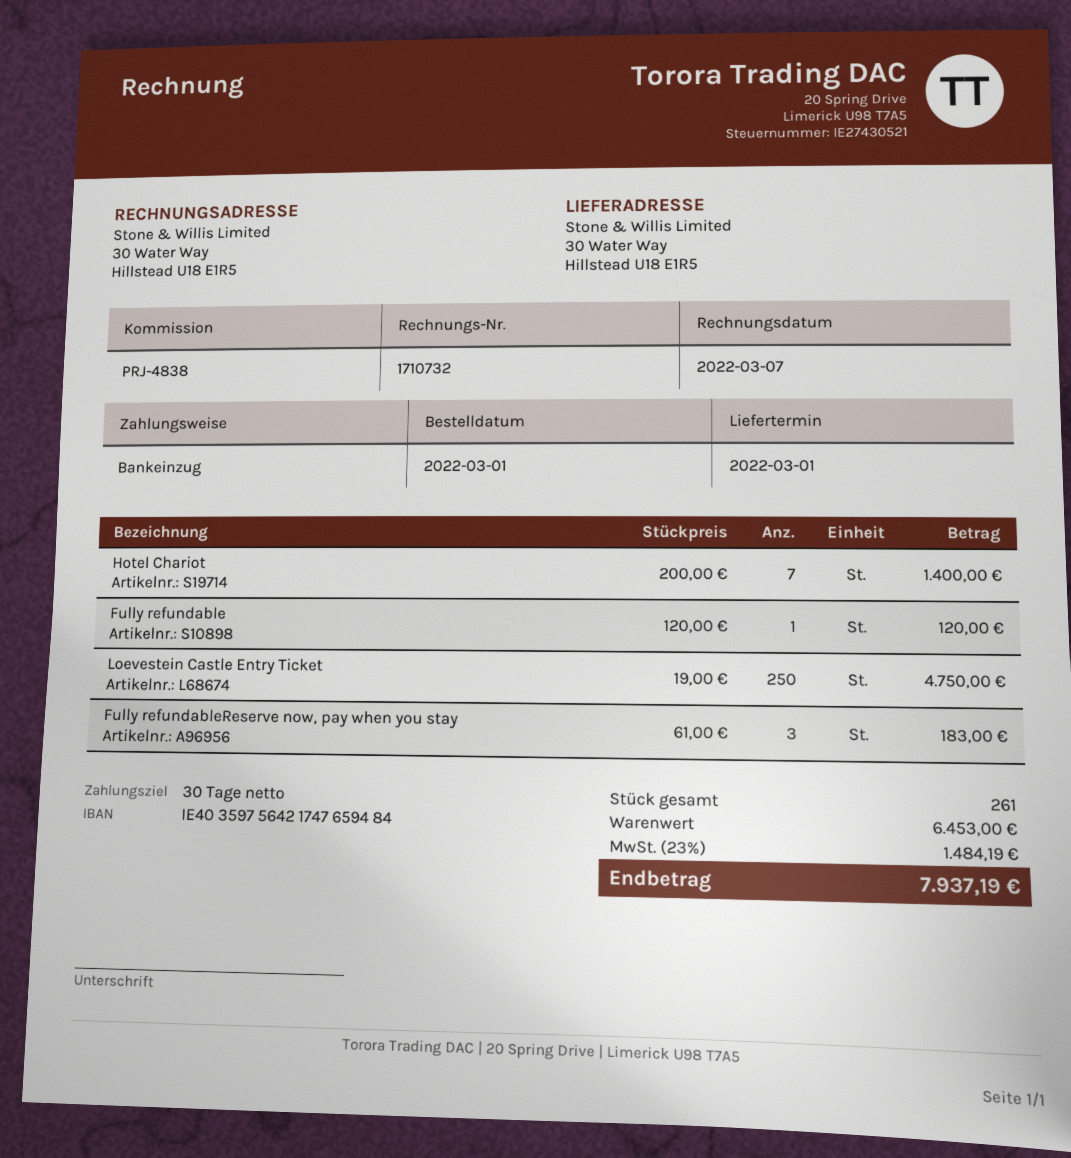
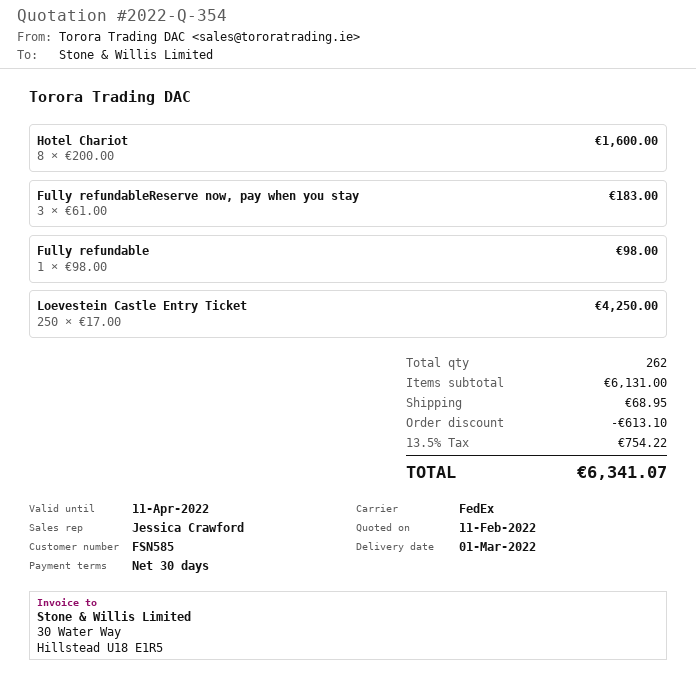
Hotel Chariot: 7 x 200.00 = 1400.00 -> 8 x 200.00 = 1600.00
Fully refundable: 1 x 120.00 = 120.00 -> 1 x 98.00 = 98.00
Loevestein Castle Entry Ticket: 250 x 19.00 = 4750.00 -> 250 x 17.00 = 4250.00
total quantity: 261 -> 262
subtotal: 6453.00 -> 6131.00
discount: none -> 613.10
shipping: none -> 68.95
tax: 23% = 1484.19 -> 13.5% = 754.22
total: 7937.19 -> 6341.07

